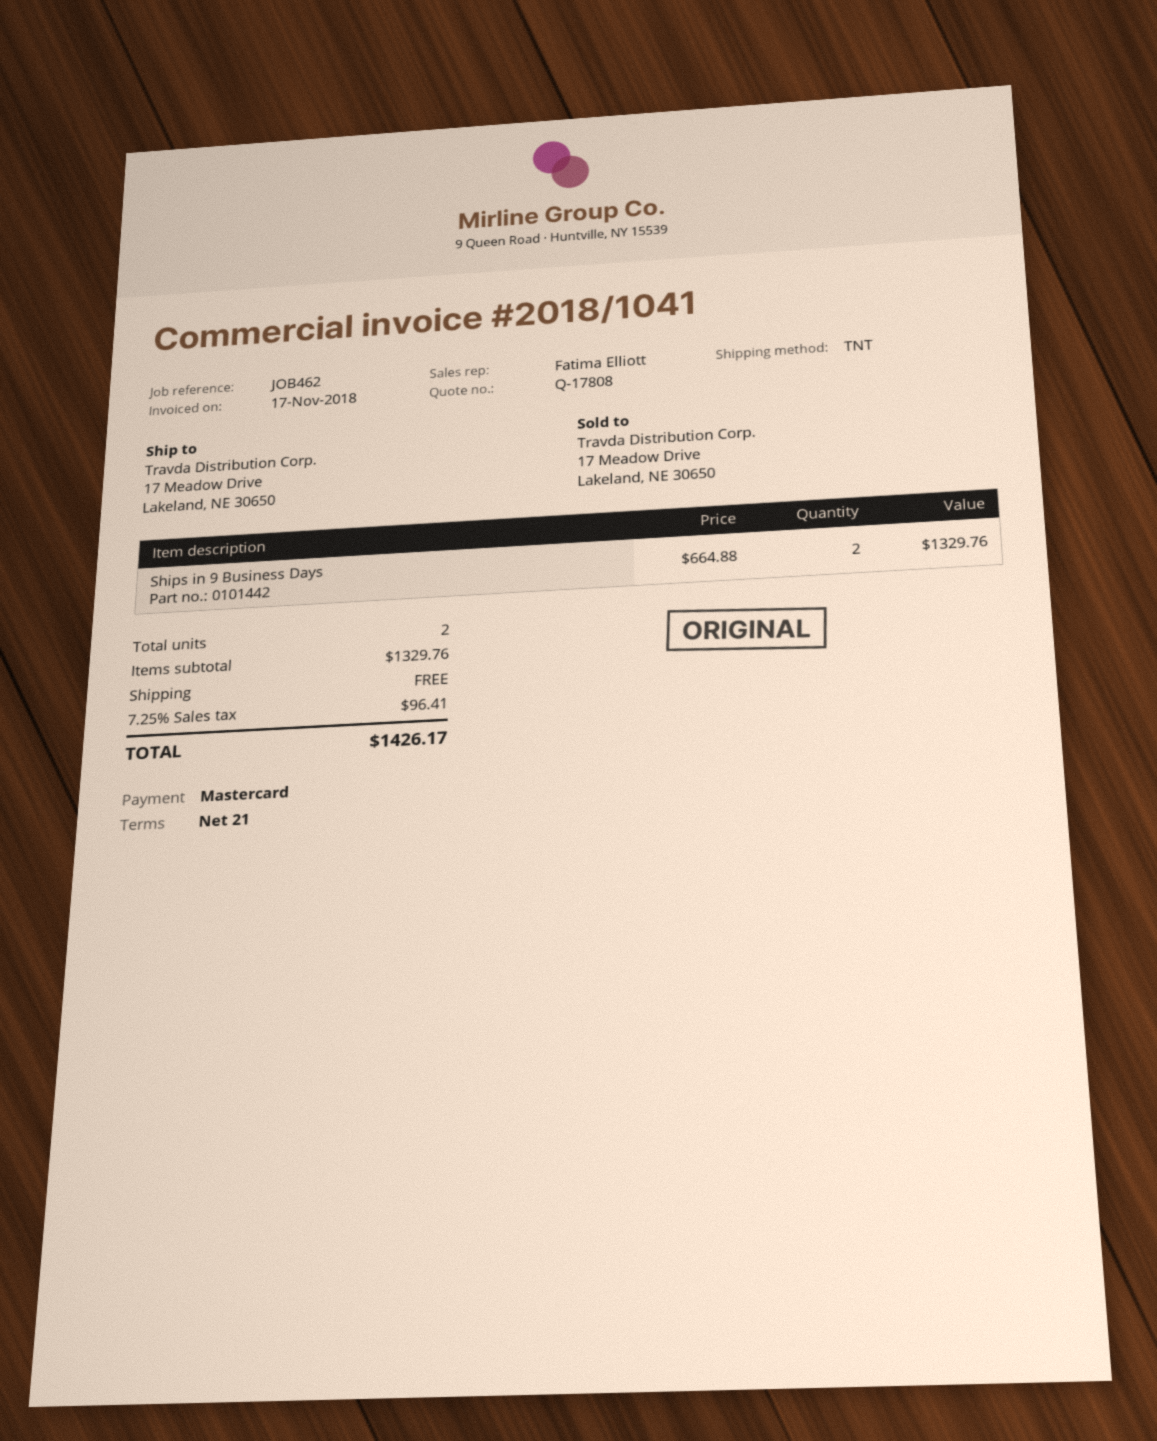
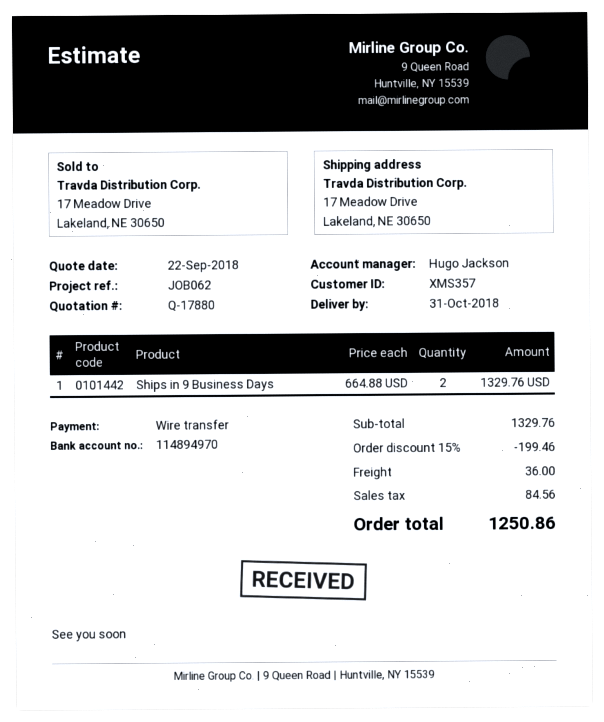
quote number: Q-17808 -> Q-17880
reference: JOB462 -> JOB062
sales rep: Fatima Elliott -> Hugo Jackson
payment method: Mastercard -> bank transfer
discount: none -> 15% = 199.46
shipping: 0.00 -> 36.00
tax: 96.41 -> 84.56
total: 1426.17 -> 1250.86

